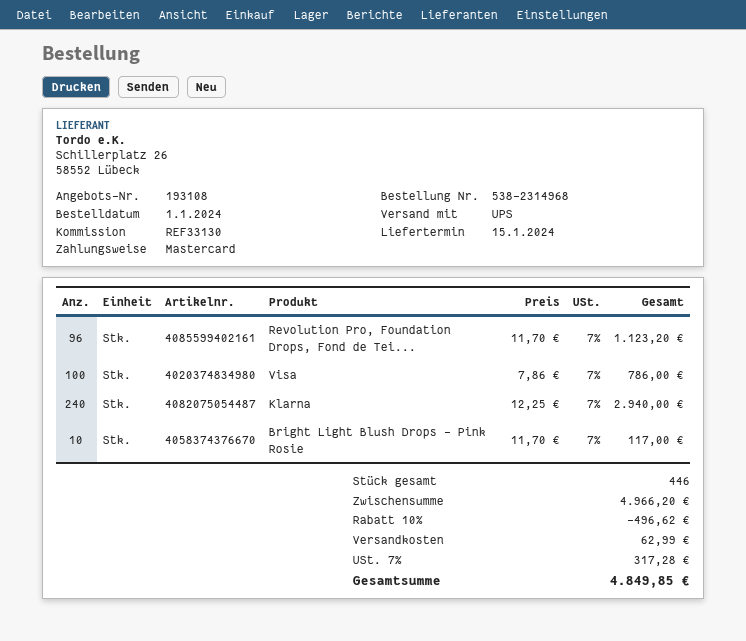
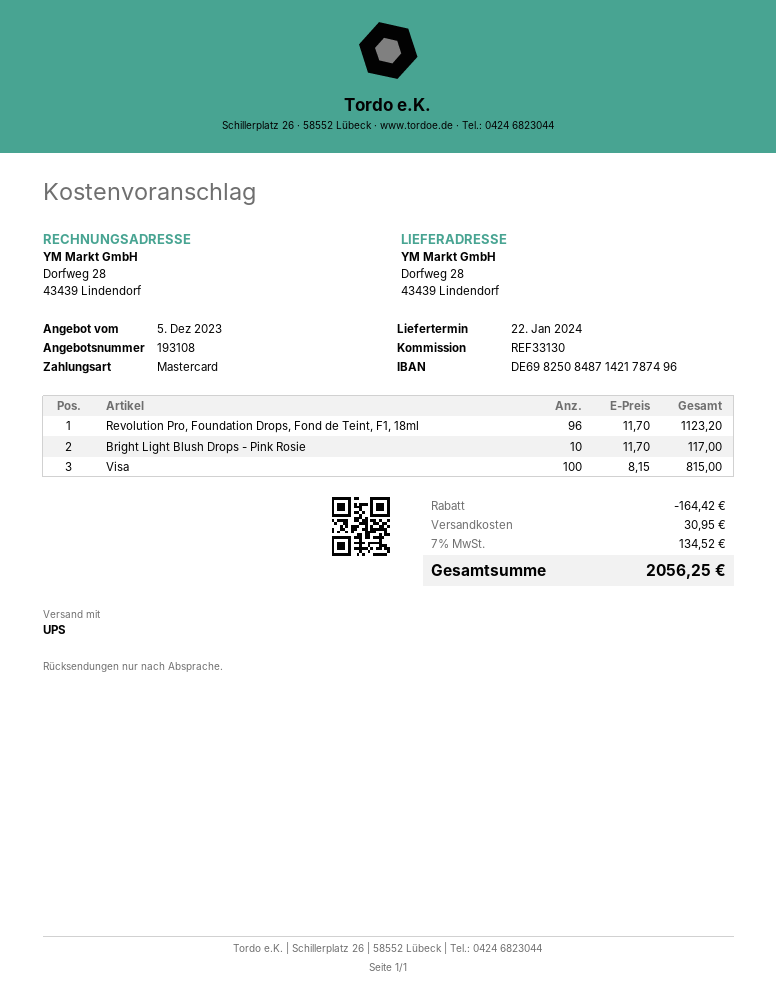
delivery date: 2024-01-15 -> 2024-01-22
Visa: 100 x 7.86 = 786.00 -> 100 x 8.15 = 815.00
Klarna: 240 x 12.25 = 2940.00 -> none
discount: 496.62 -> 164.42
shipping: 62.99 -> 30.95
tax: 7% = 317.28 -> 7% = 134.52
total: 4849.85 -> 2056.25

